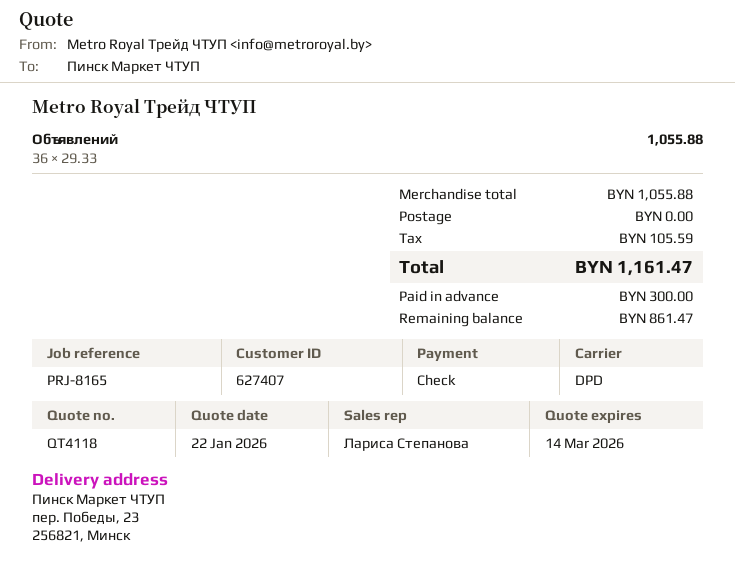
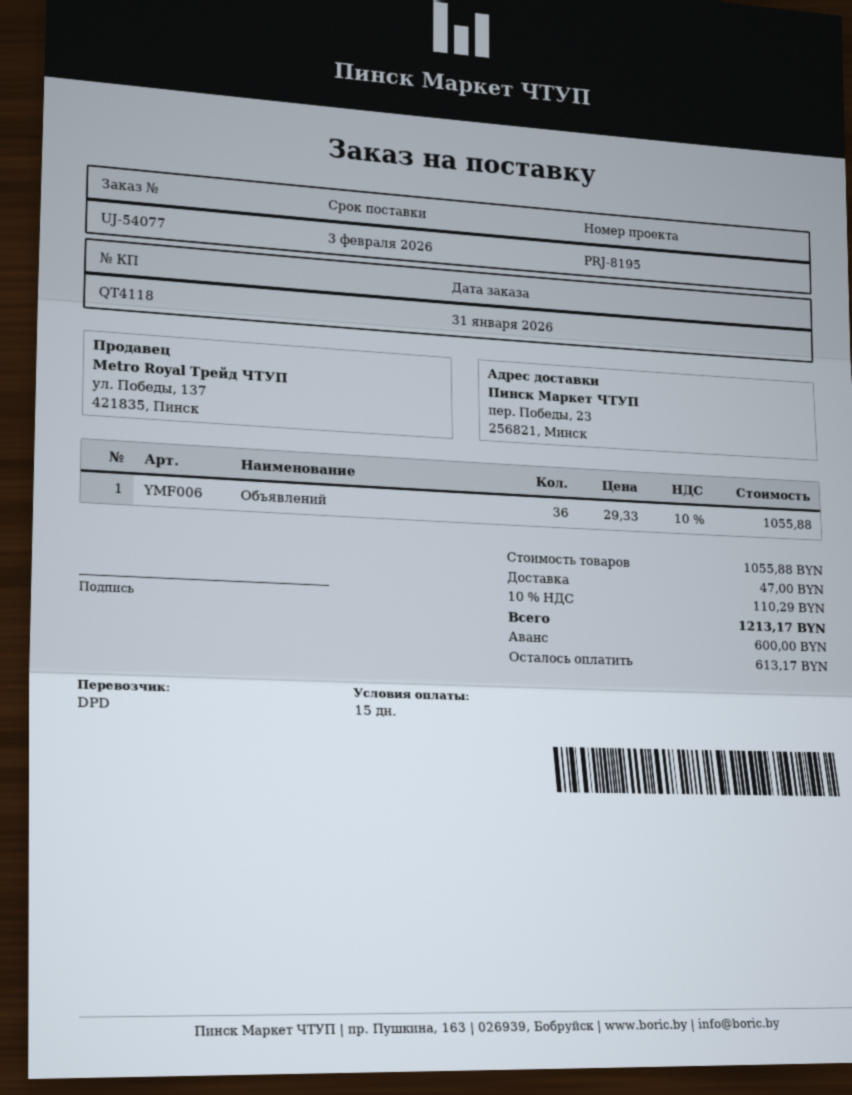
reference: PRJ-8165 -> PRJ-8195
shipping: 0.00 -> 47.00
tax: 105.59 -> 110.29
total: 1161.47 -> 1213.17
deposit: 300.00 -> 600.00
balance: 861.47 -> 613.17

